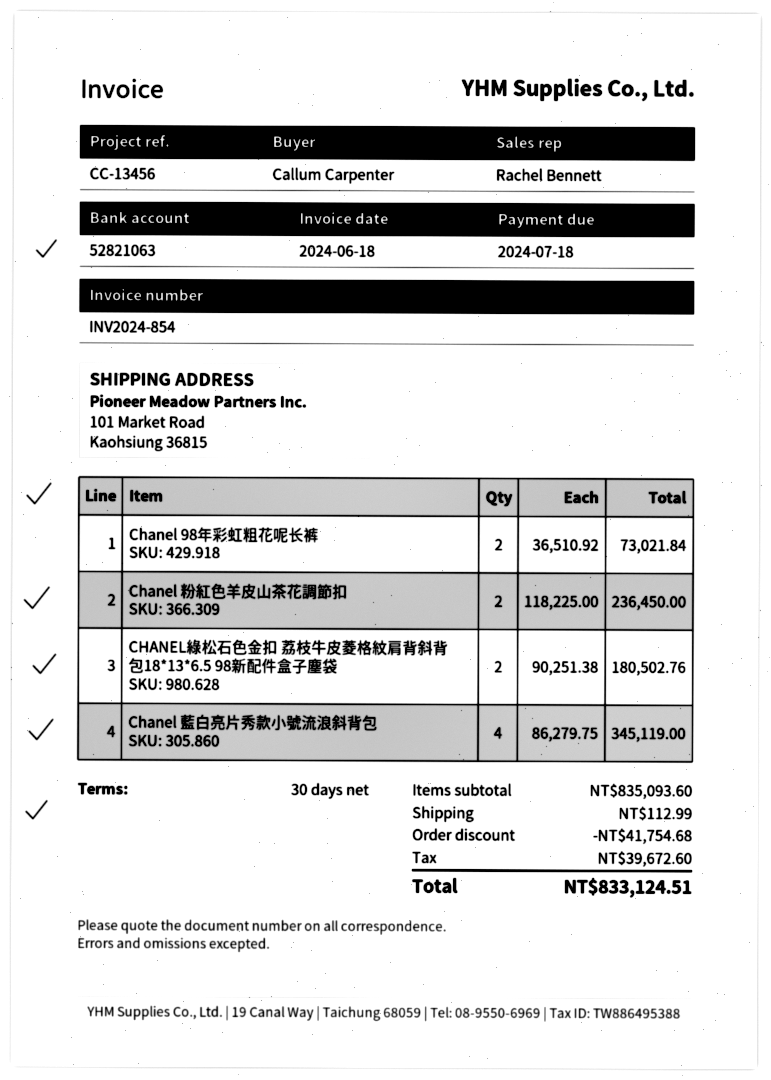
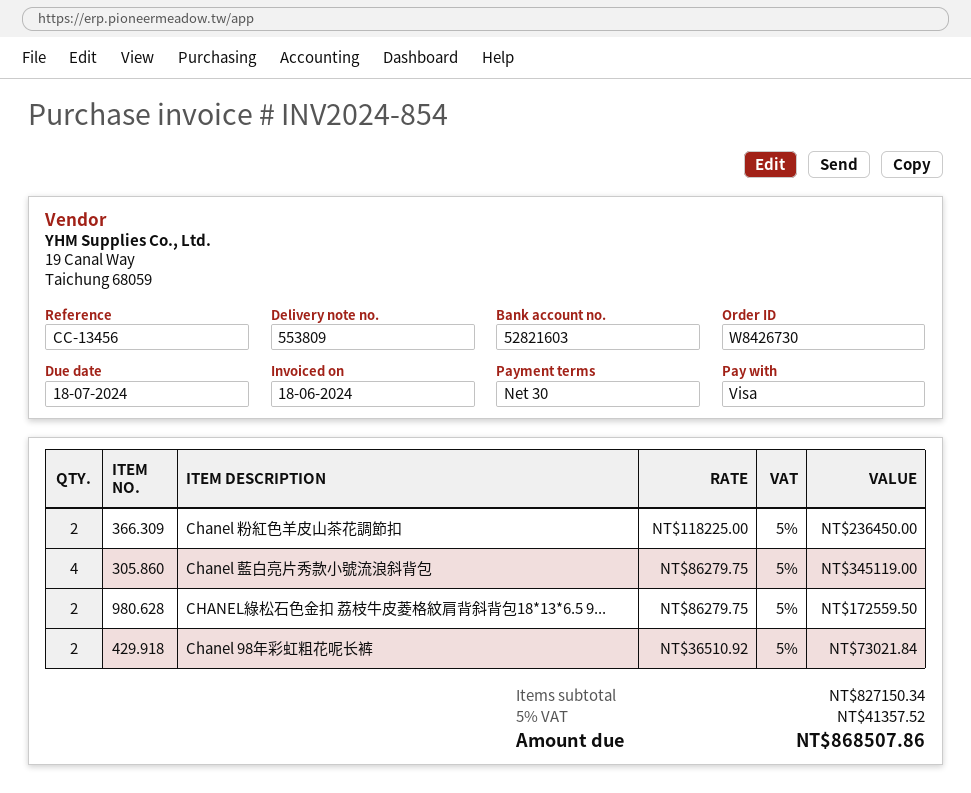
bank account: 52821063 -> 52821603
CHANEL綠松石色金扣 荔枝牛皮菱格紋肩背斜背包18*13*6.5 98新配件盒子塵袋: 2 x 90251.38 = 180502.76 -> 2 x 86279.75 = 172559.50
subtotal: 835093.60 -> 827150.34
discount: 41754.68 -> none
shipping: 112.99 -> none
tax: 39672.60 -> 41357.52
total: 833124.51 -> 868507.86

